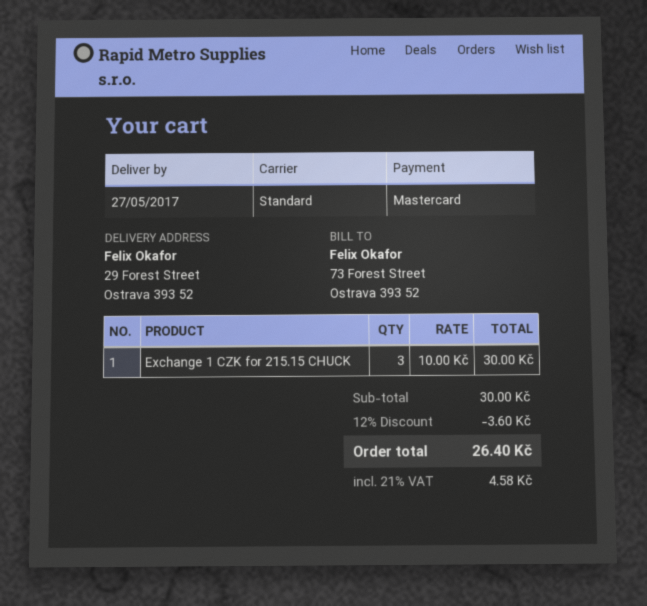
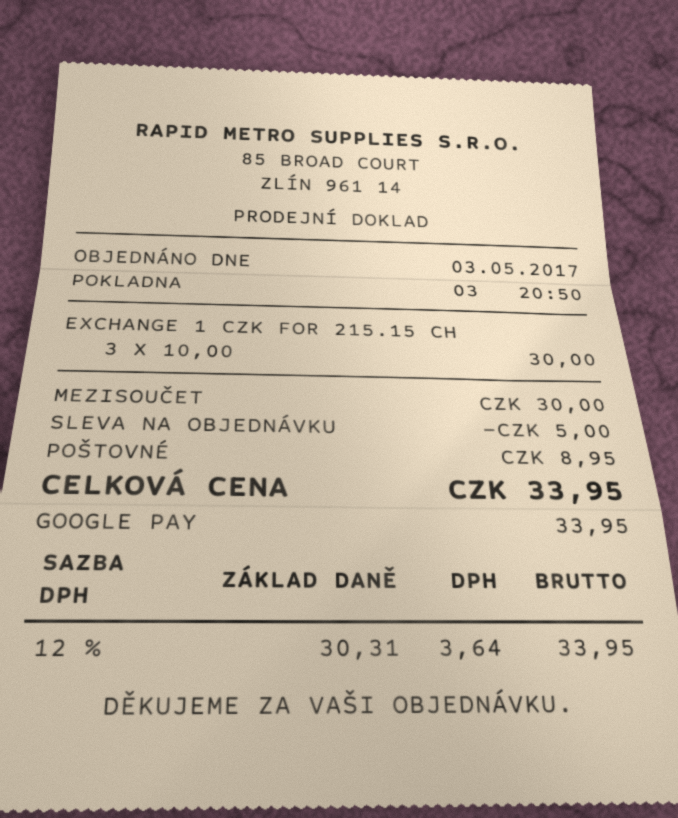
payment method: Mastercard -> Google Pay
discount: 3.60 -> 5.00
shipping: none -> 8.95
tax: 21% = 4.58 -> 12% = 3.64
total: 26.40 -> 33.95

